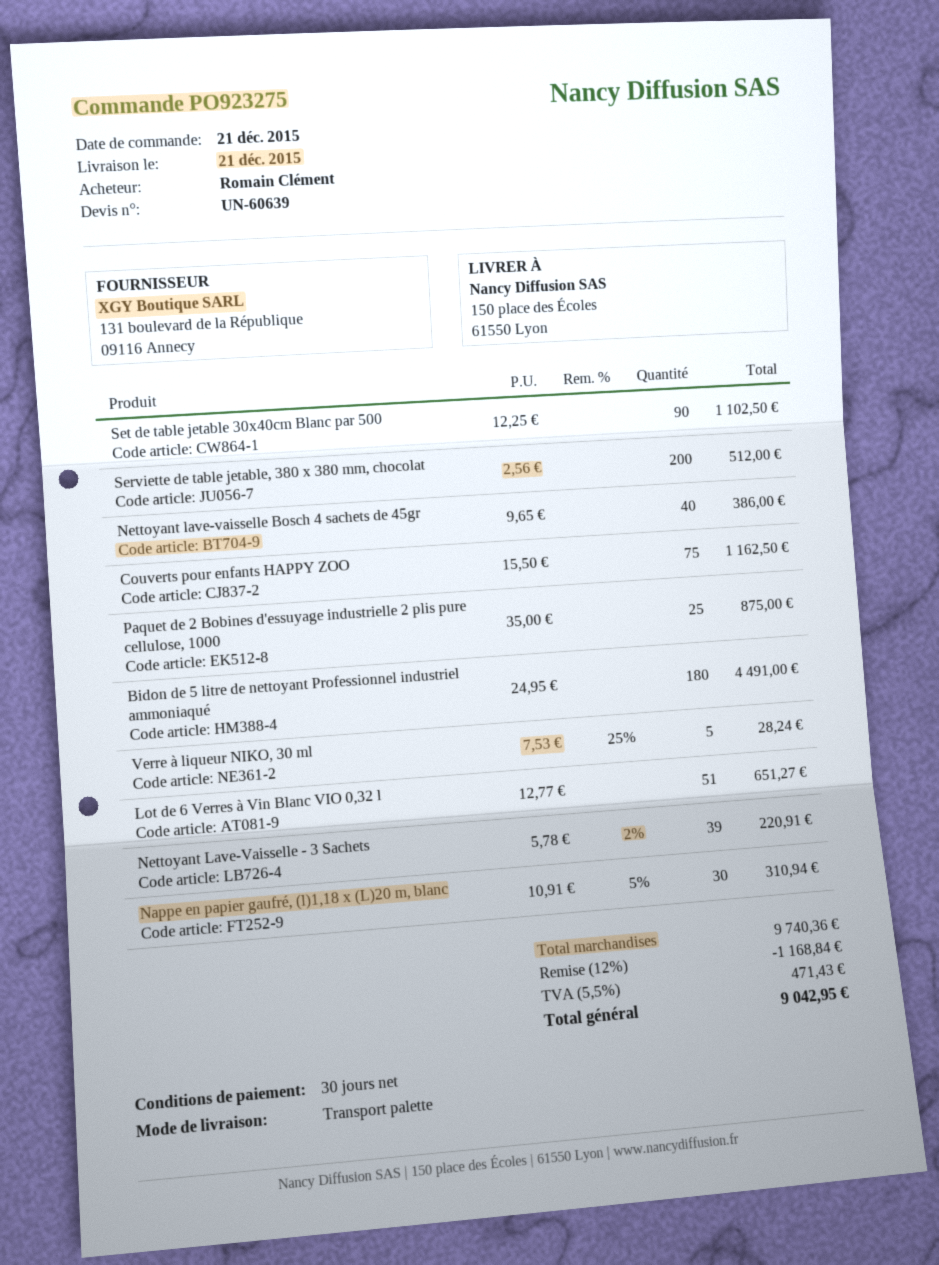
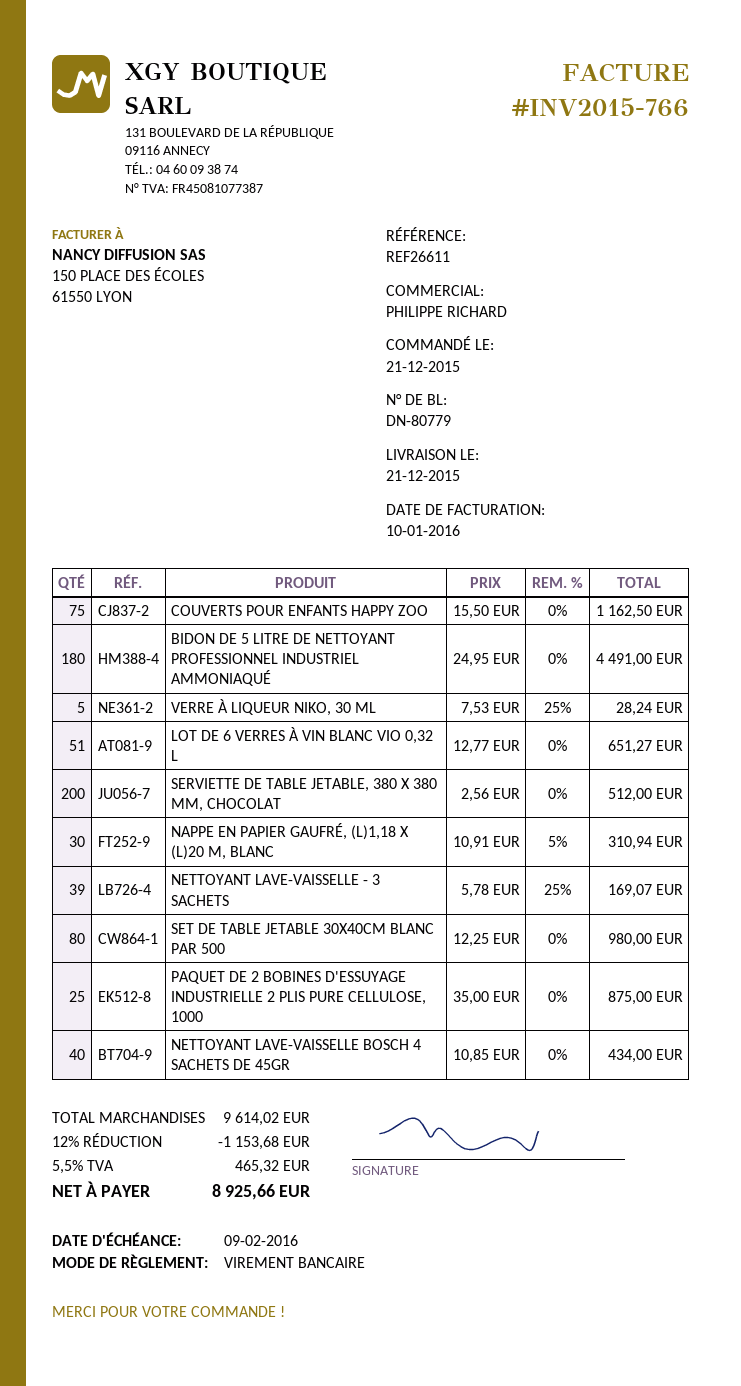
Set de table jetable 30x40cm Blanc par 500: 90 x 12.25 = 1102.50 -> 80 x 12.25 = 980.00
Nettoyant lave-vaisselle Bosch 4 sachets de 45gr: 40 x 9.65 = 386.00 -> 40 x 10.85 = 434.00
Nettoyant Lave-Vaisselle - 3 Sachets: 39 x 5.78 - 2% = 220.91 -> 39 x 5.78 - 25% = 169.07
subtotal: 9740.36 -> 9614.02
discount: 12% = 1168.84 -> 12% = 1153.68
tax: 5.5% = 471.43 -> 5.5% = 465.32
total: 9042.95 -> 8925.66

